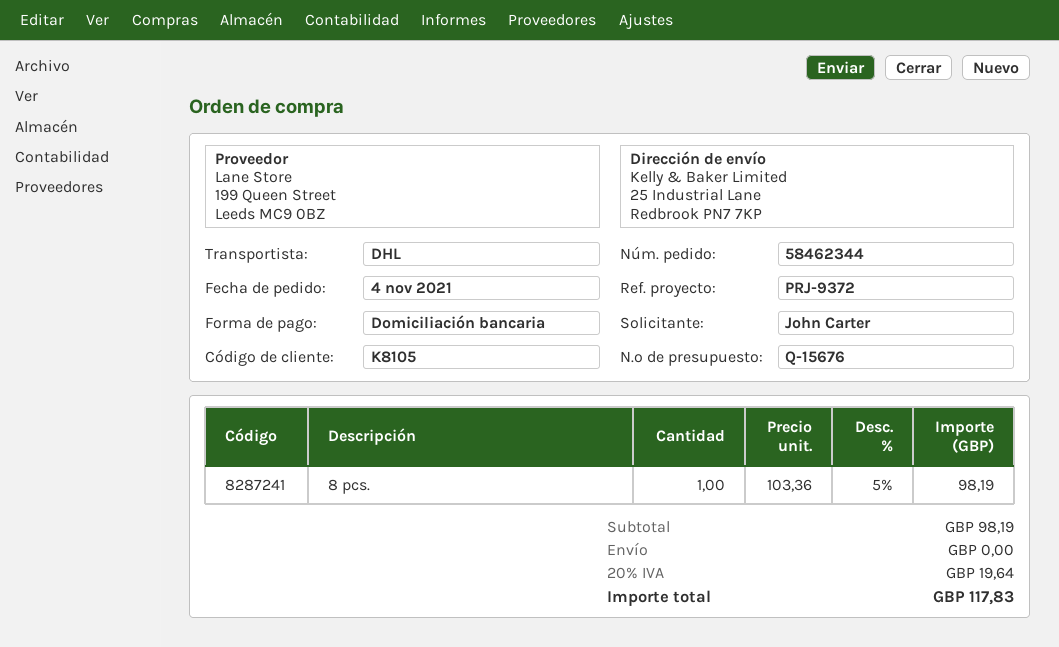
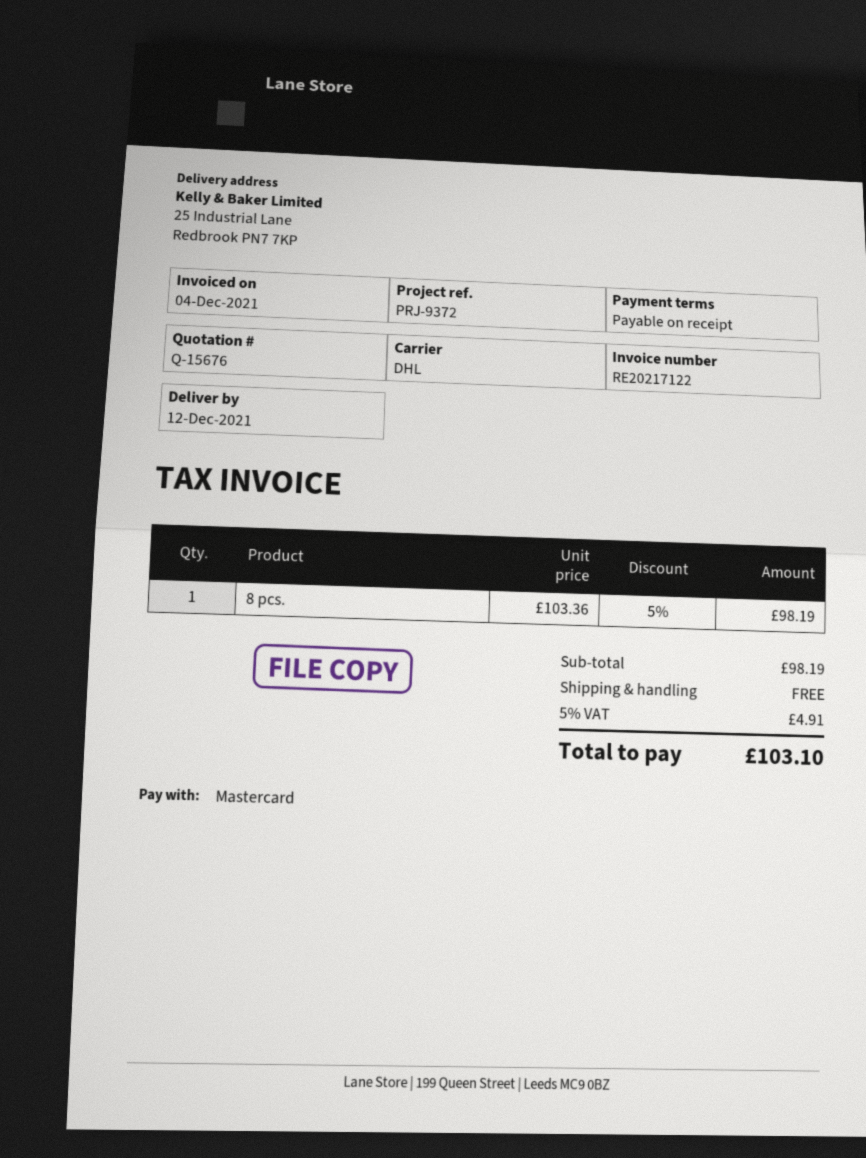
payment method: direct debit -> Mastercard
tax: 20% = 19.64 -> 5% = 4.91
total: 117.83 -> 103.10

